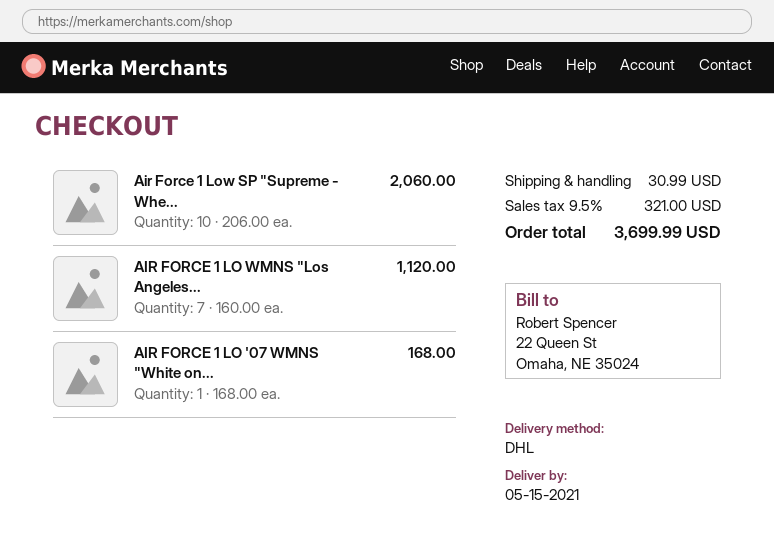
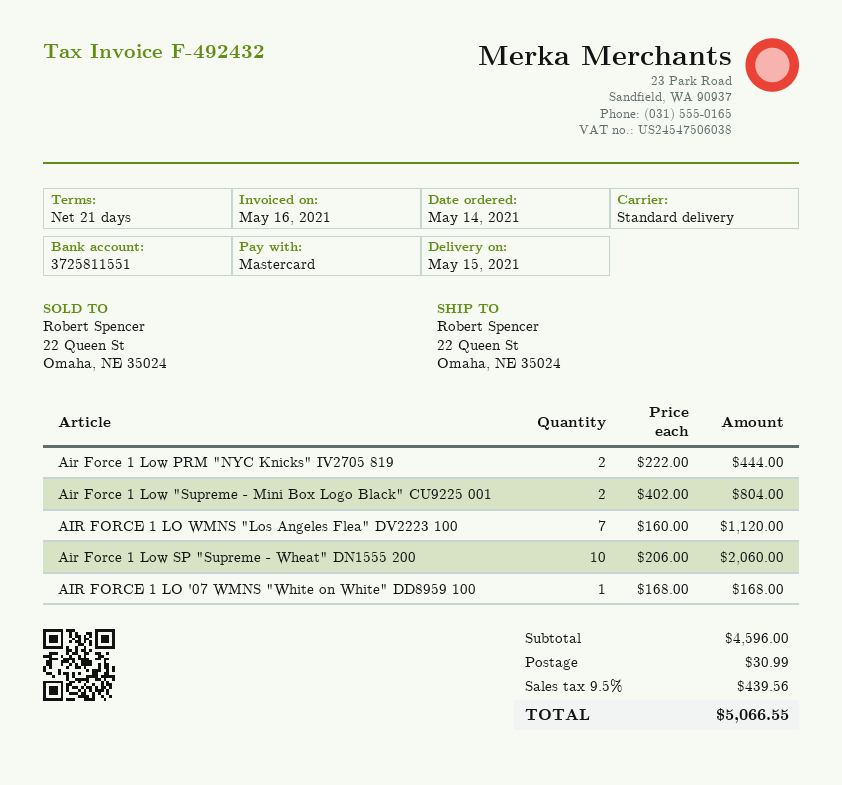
shipping method: DHL -> standard
Air Force 1 Low PRM "NYC Knicks" IV2705 819: none -> 2 x 222.00 = 444.00
Air Force 1 Low "Supreme - Mini Box Logo Black" CU9225 001: none -> 2 x 402.00 = 804.00
tax: 9.5% = 321.00 -> 9.5% = 439.56
total: 3699.99 -> 5066.55

